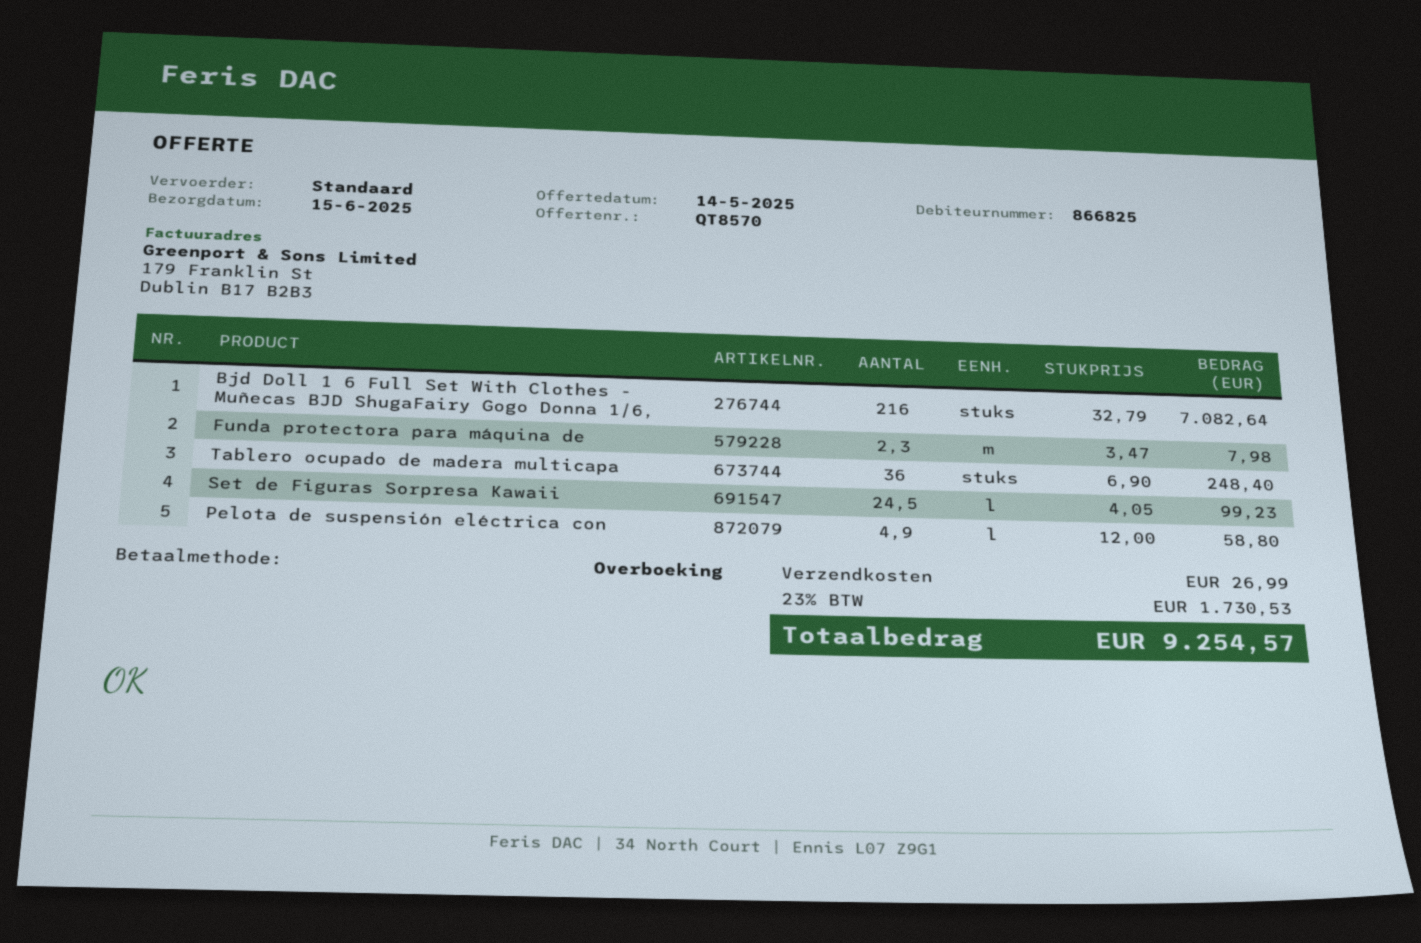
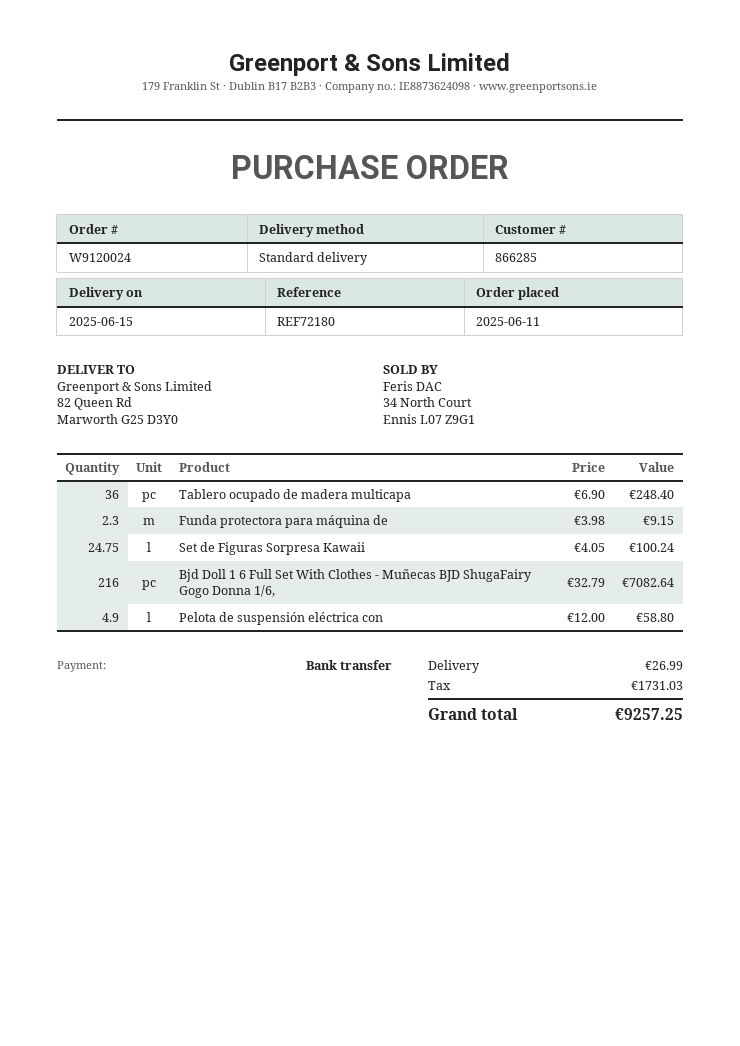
customer number: 866825 -> 866285
Funda protectora para máquina de: 2.3 x 3.47 = 7.98 -> 2.3 x 3.98 = 9.15
Set de Figuras Sorpresa Kawaii: 24.5 x 4.05 = 99.23 -> 24.75 x 4.05 = 100.24
tax: 1730.53 -> 1731.03
total: 9254.57 -> 9257.25

